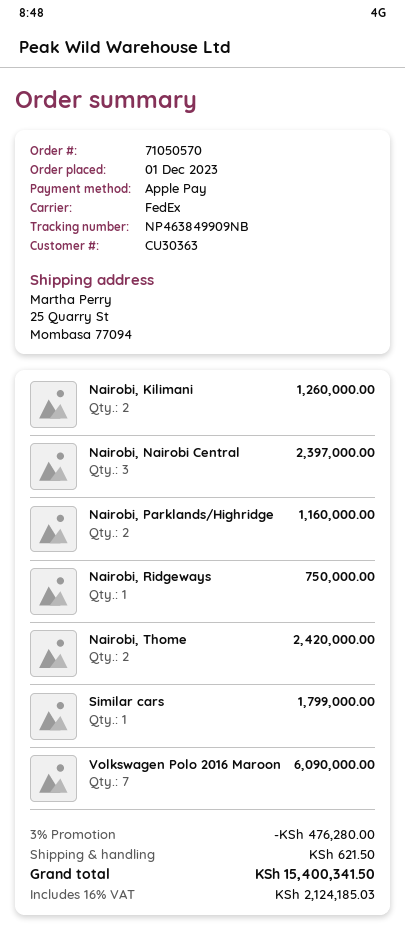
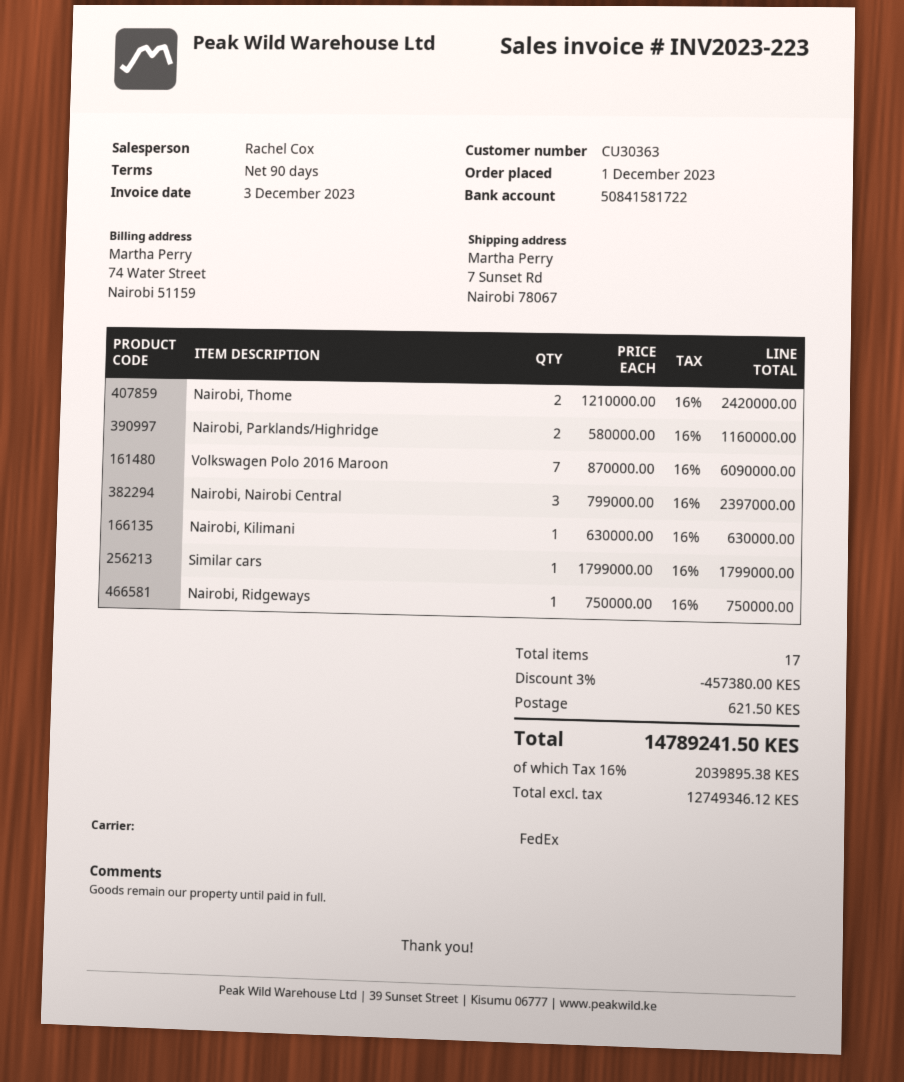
ship to: 25 Quarry St, Mombasa 77094 -> 7 Sunset Rd, Nairobi 78067
Nairobi, Kilimani: 2 for 1260000.00 -> 1 for 630000.00
discount: 3% = 476280.00 -> 3% = 457380.00
tax: 16% = 2124185.03 -> 16% = 2039895.38
total: 15400341.50 -> 14789241.50

